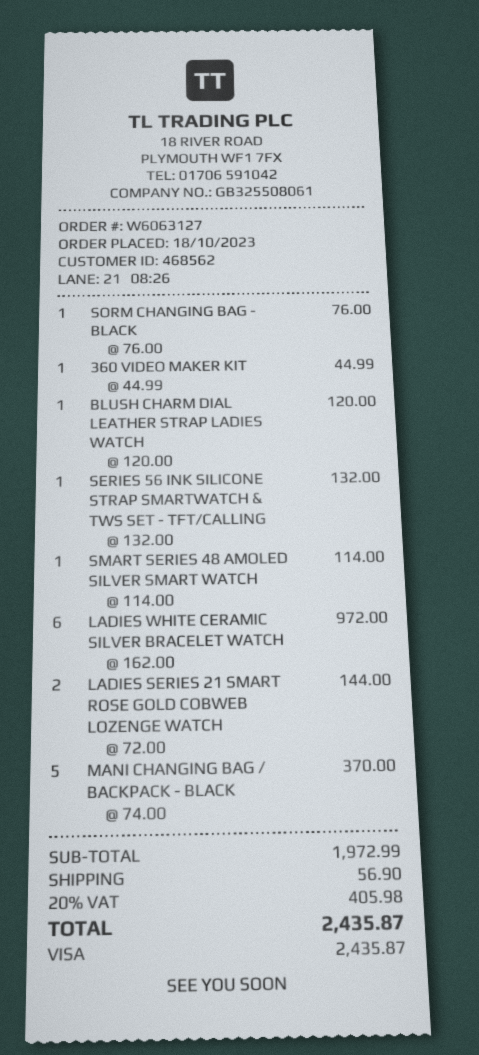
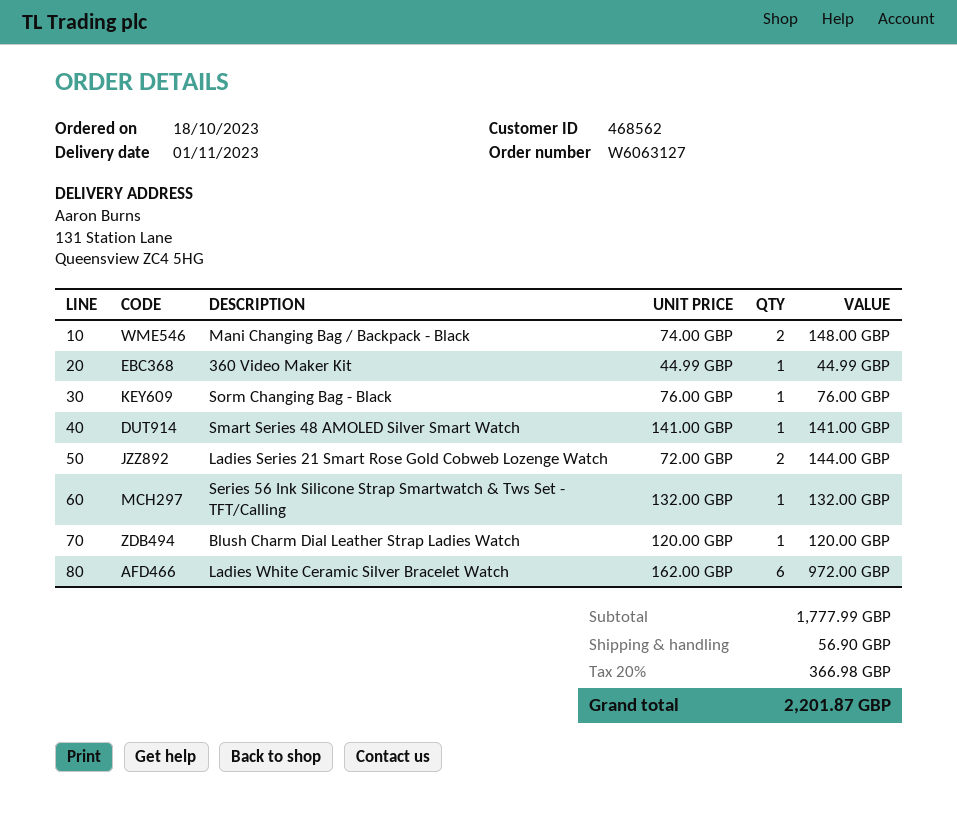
SMART SERIES 48 AMOLED SILVER SMART WATCH: 1 x 114.00 = 114.00 -> 1 x 141.00 = 141.00
MANI CHANGING BAG / BACKPACK - BLACK: 5 x 74.00 = 370.00 -> 2 x 74.00 = 148.00
subtotal: 1972.99 -> 1777.99
tax: 20% = 405.98 -> 20% = 366.98
total: 2435.87 -> 2201.87

